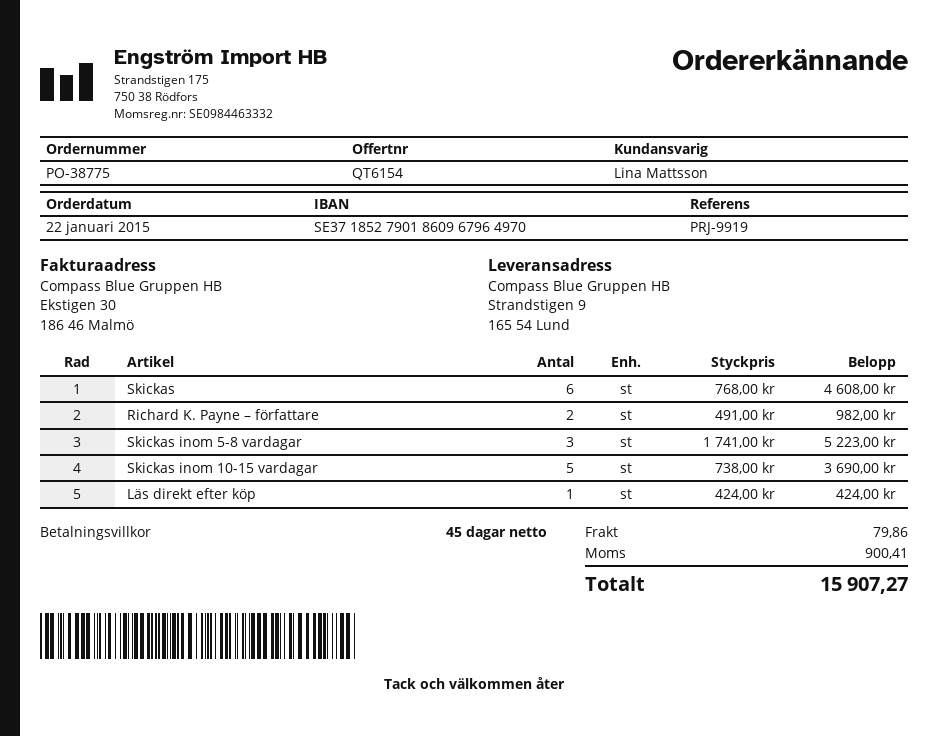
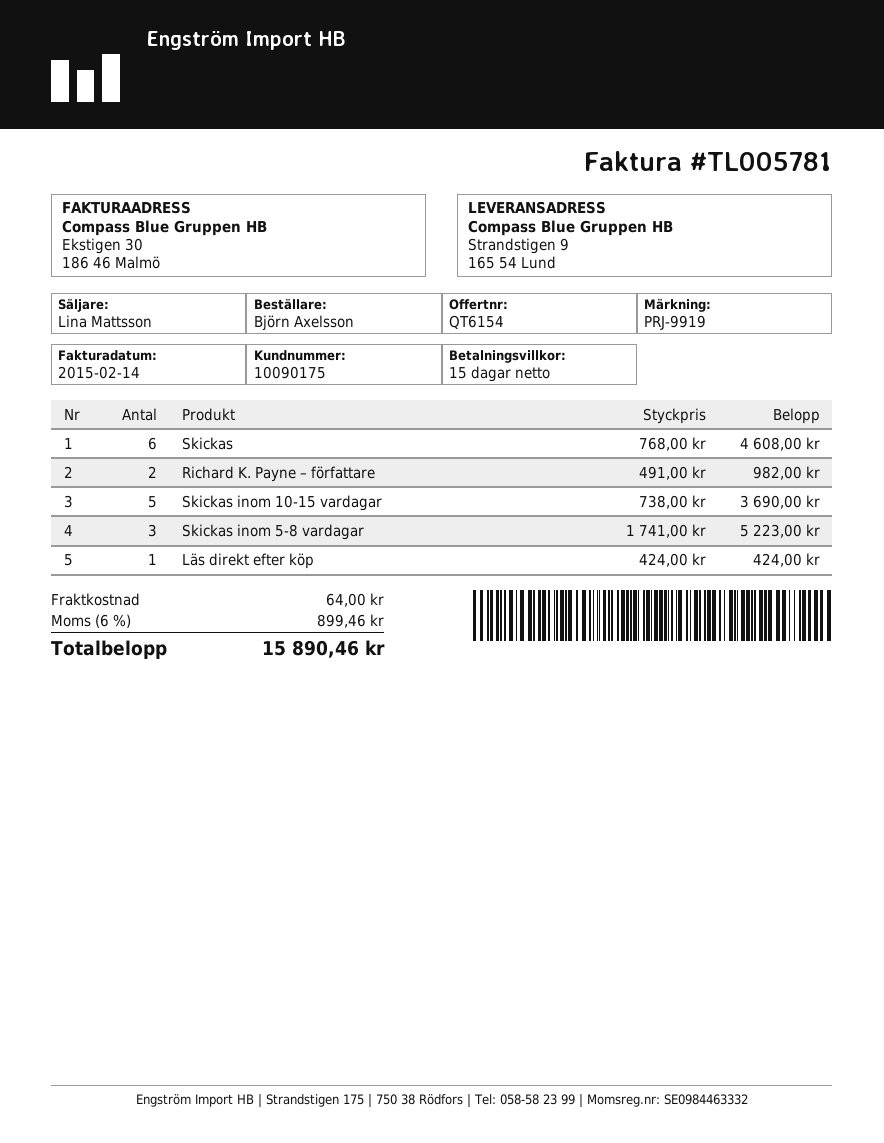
payment terms: 45 days -> 15 days
shipping: 79.86 -> 64.00
tax: 900.41 -> 899.46
total: 15907.27 -> 15890.46

